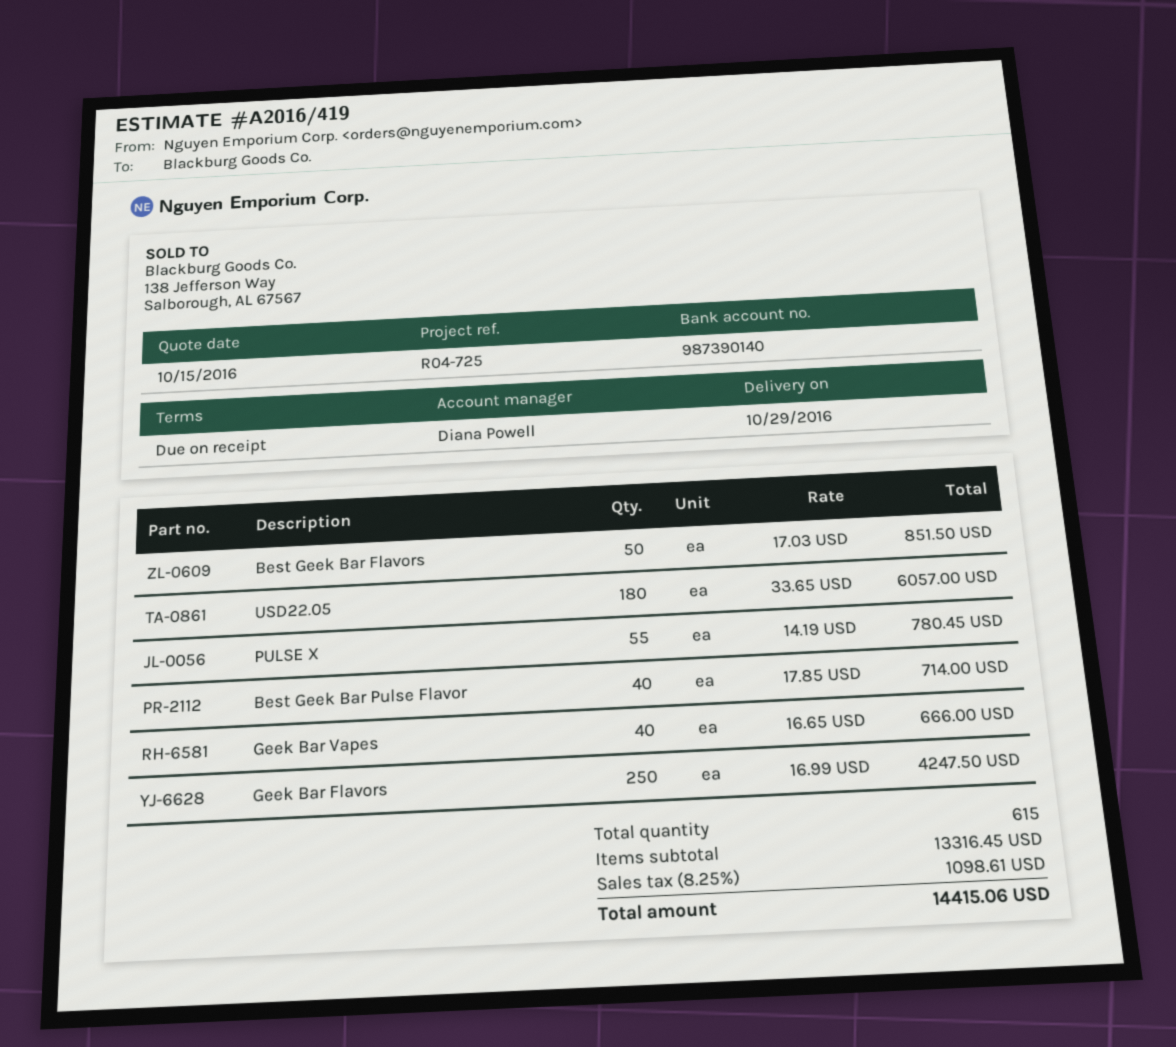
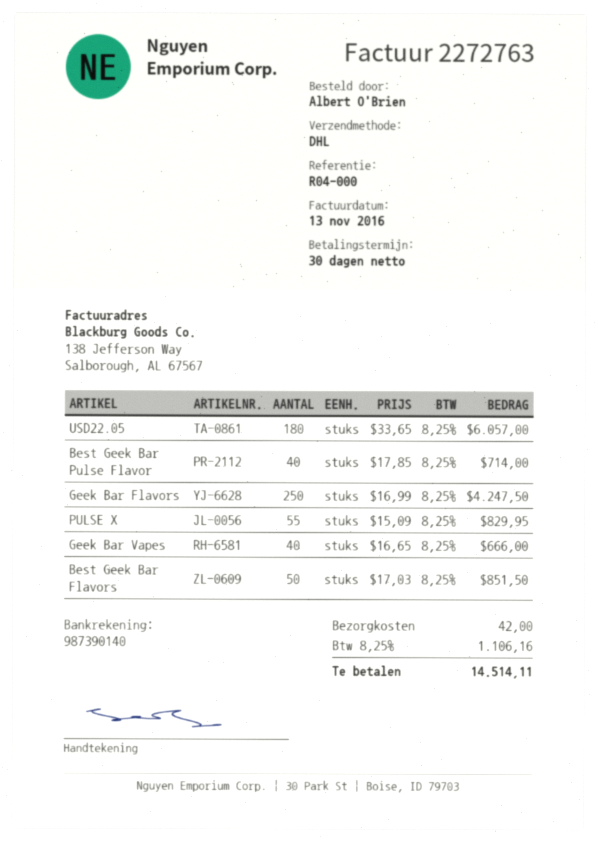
payment terms: on receipt -> 30 days
reference: R04-725 -> R04-000
PULSE X: 55 x 14.19 = 780.45 -> 55 x 15.09 = 829.95
shipping: none -> 42.00
tax: 8.25% = 1098.61 -> 8.25% = 1106.16
total: 14415.06 -> 14514.11

